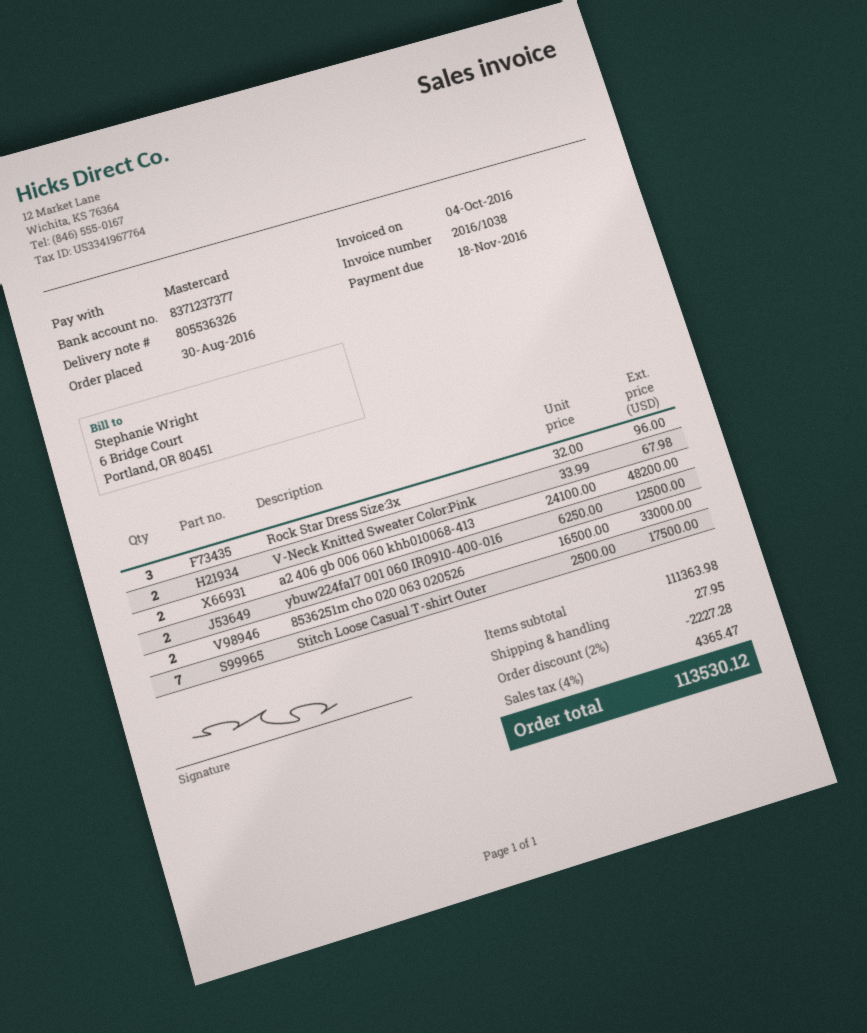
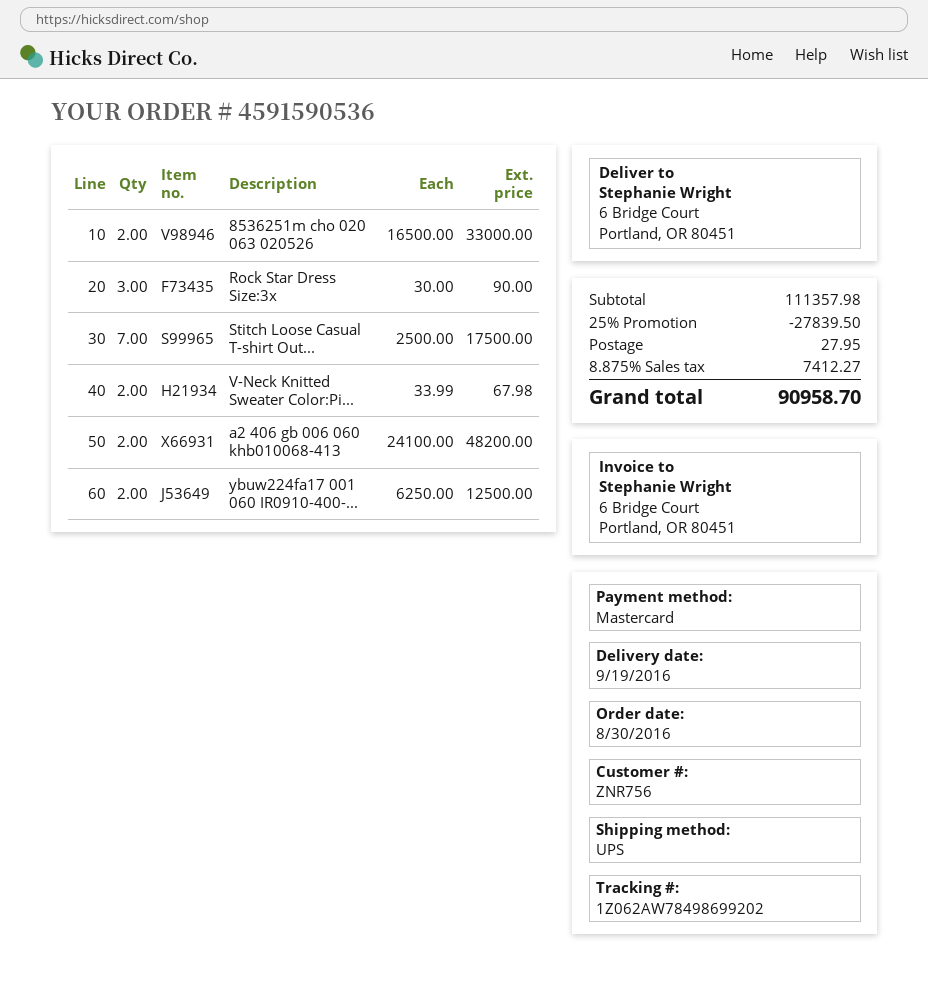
Rock Star Dress Size:3x: 3 x 32.00 = 96.00 -> 3 x 30.00 = 90.00
subtotal: 111363.98 -> 111357.98
discount: 2% = 2227.28 -> 25% = 27839.50
tax: 4% = 4365.47 -> 8.875% = 7412.27
total: 113530.12 -> 90958.70

